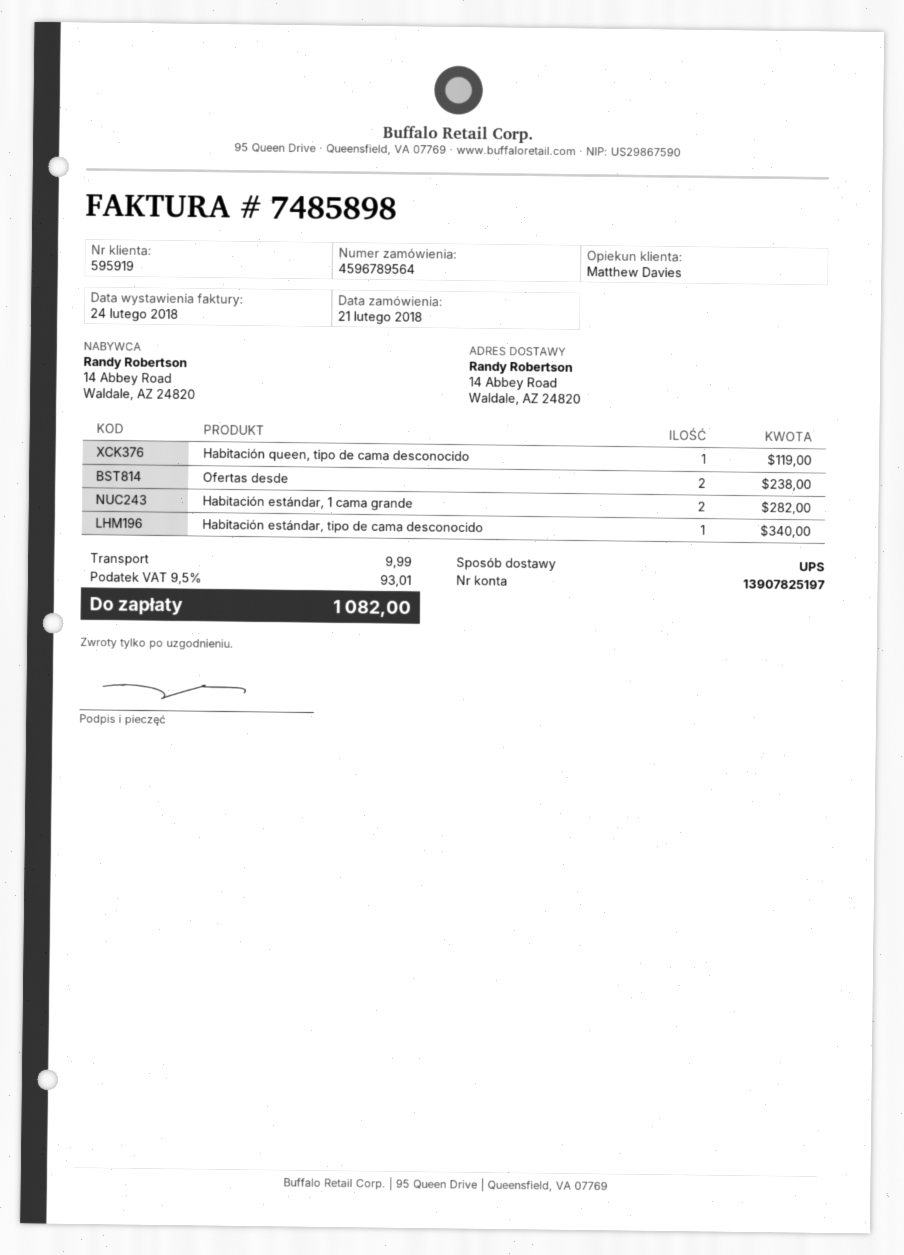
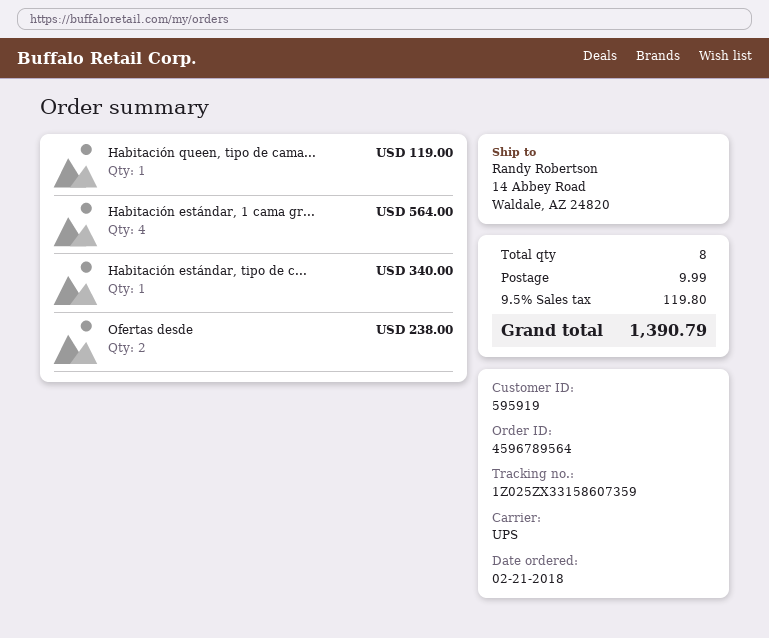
Habitación estándar, 1 cama grande: 2 for 282.00 -> 4 for 564.00
tax: 9.5% = 93.01 -> 9.5% = 119.80
total: 1082.00 -> 1390.79

